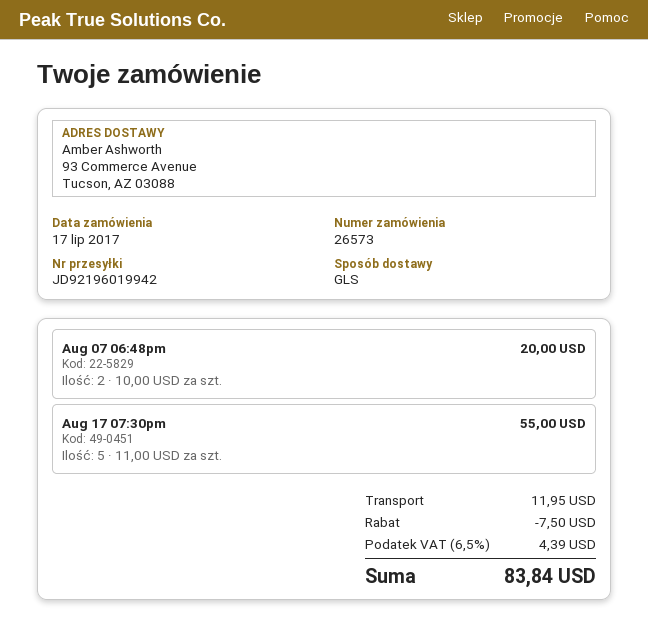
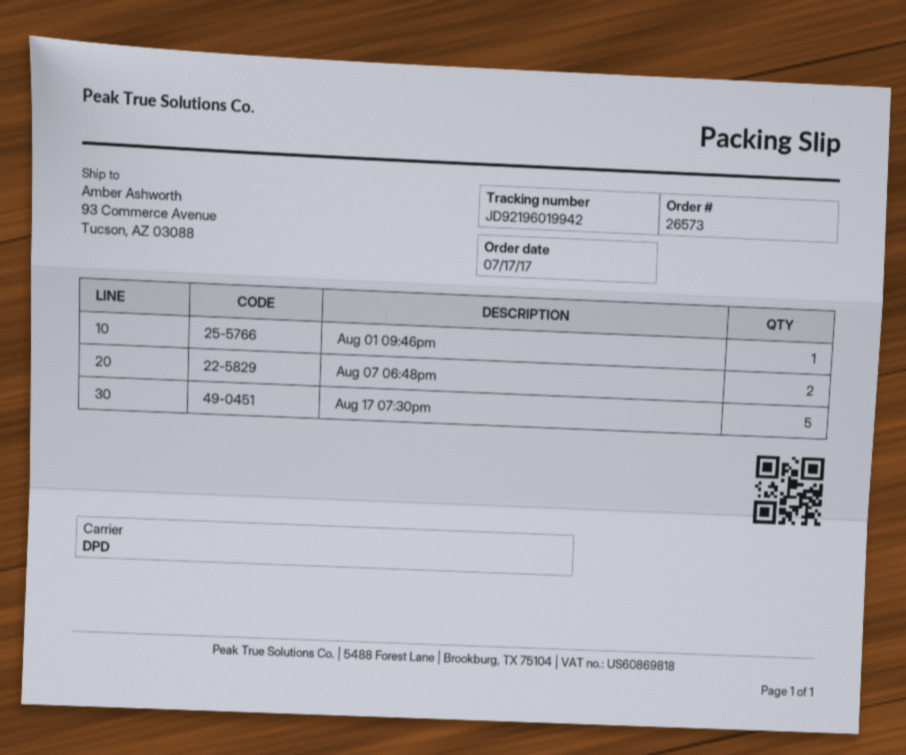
shipping method: GLS -> DPD
Aug 01 09:46pm: none -> 1

